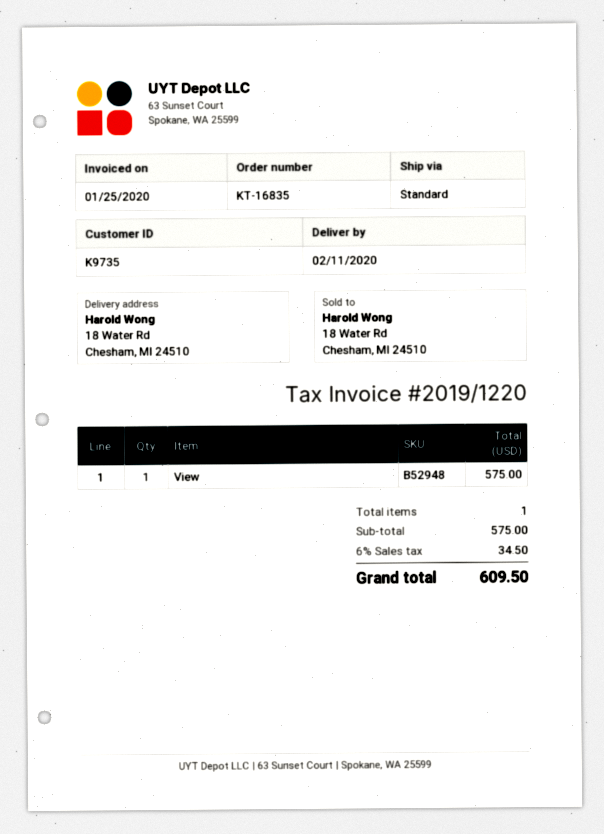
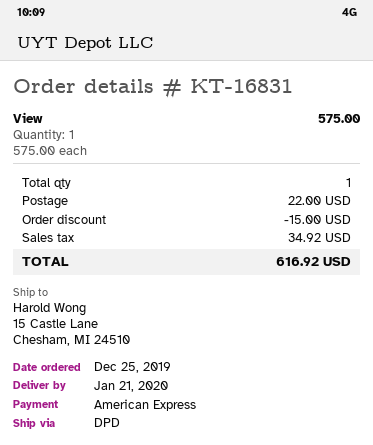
order number: KT-16835 -> KT-16831
delivery date: 2020-02-11 -> 2020-01-21
shipping method: standard -> DPD
ship to: 18 Water Rd, Chesham, MI 24510 -> 15 Castle Lane, Chesham, MI 24510
discount: none -> 15.00
shipping: none -> 22.00
tax: 34.50 -> 34.92
total: 609.50 -> 616.92

